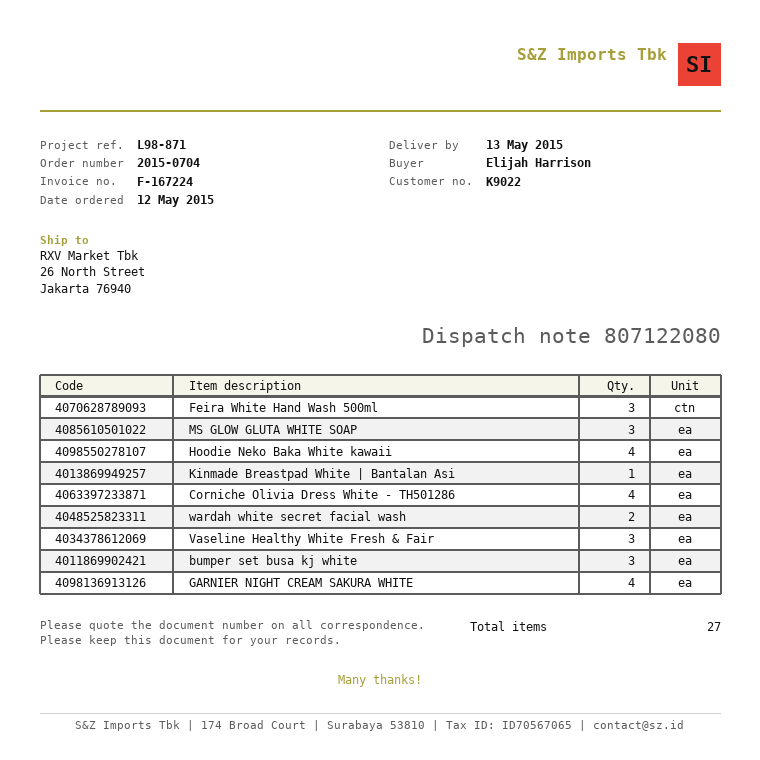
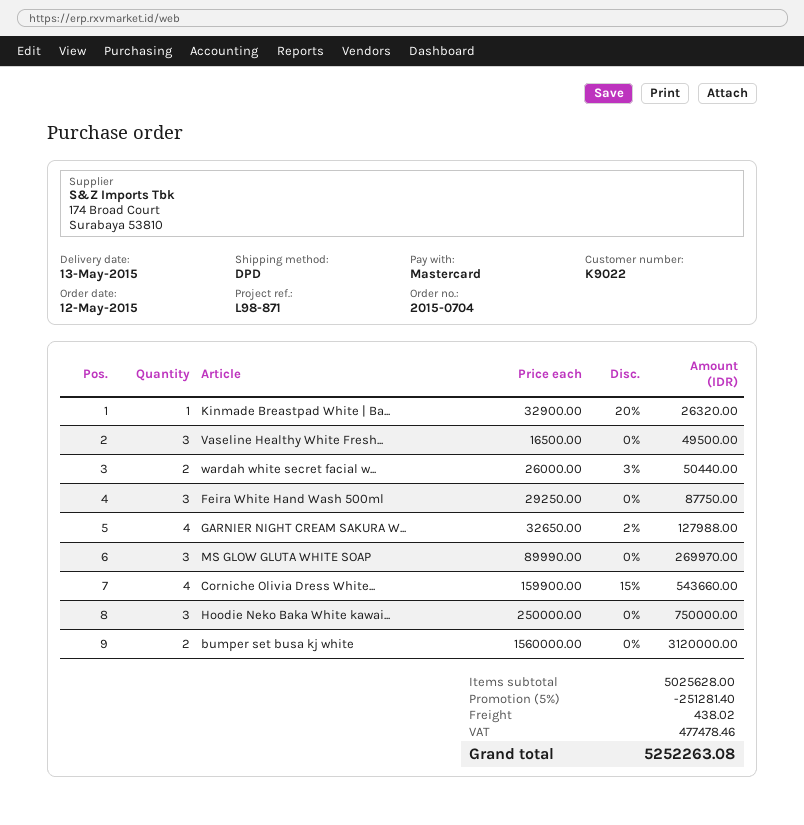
Hoodie Neko Baka White kawaii: 4 -> 3
bumper set busa kj white: 3 -> 2

